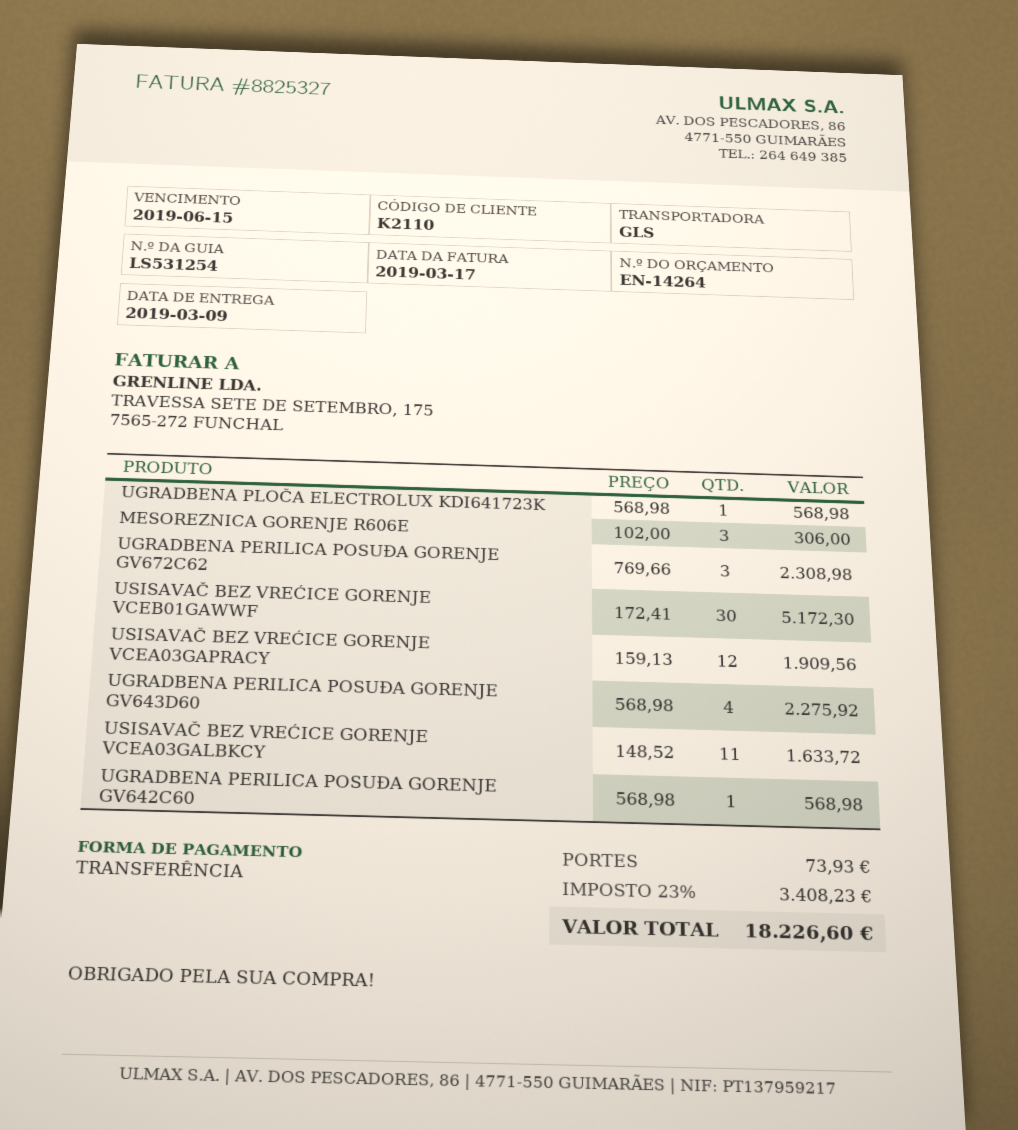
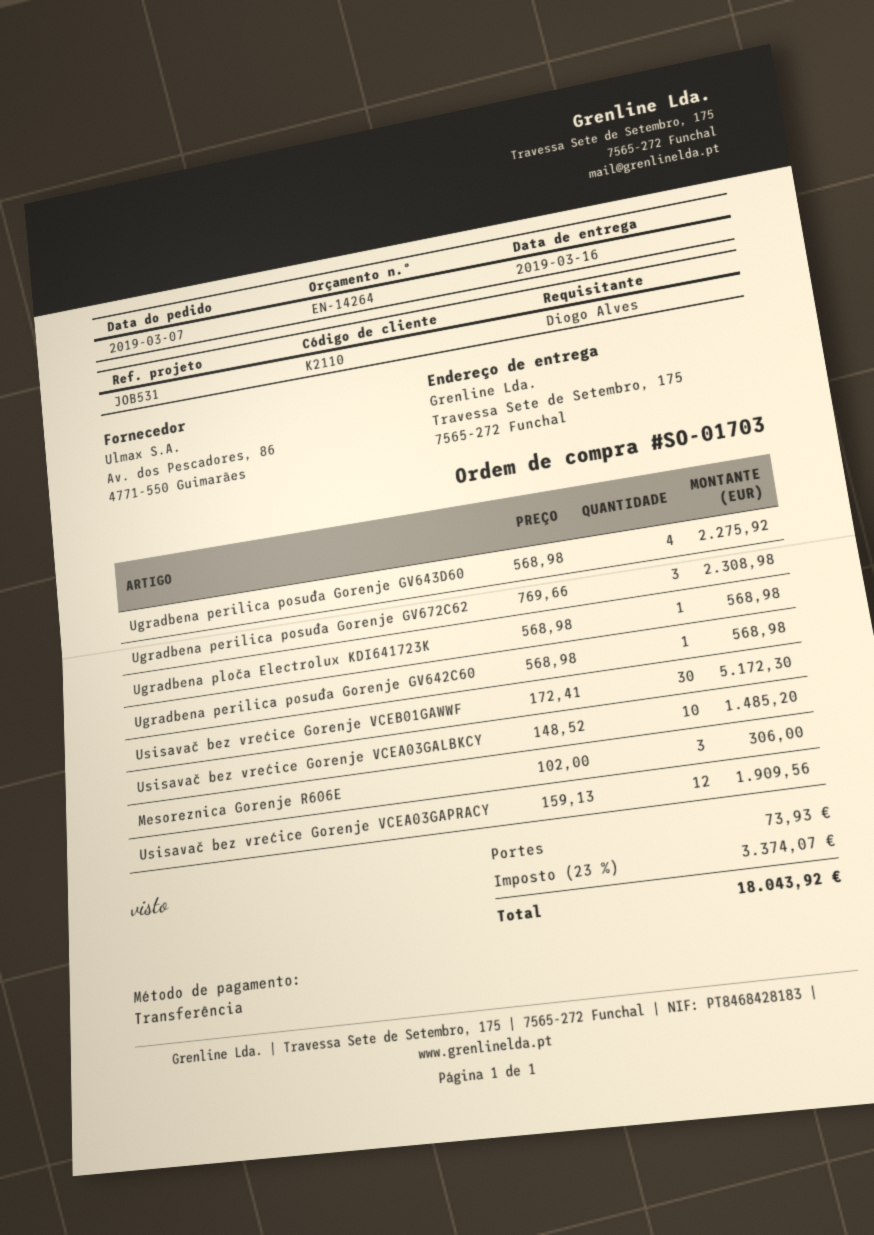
delivery date: 2019-03-09 -> 2019-03-16
USISAVAČ BEZ VREĆICE GORENJE VCEA03GALBKCY: 11 x 148.52 = 1633.72 -> 10 x 148.52 = 1485.20
tax: 23% = 3408.23 -> 23% = 3374.07
total: 18226.60 -> 18043.92

